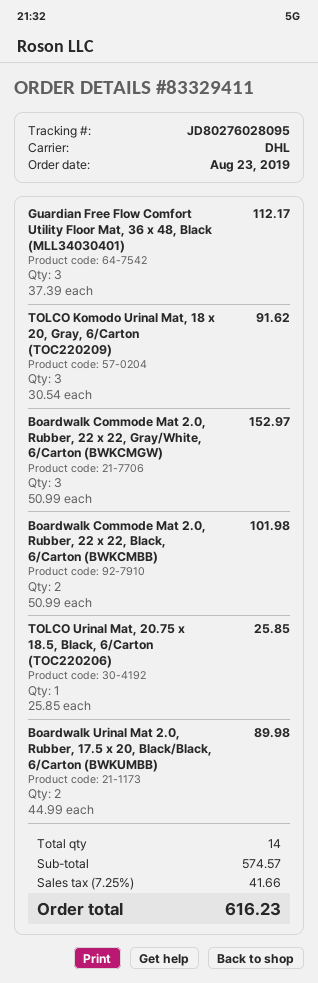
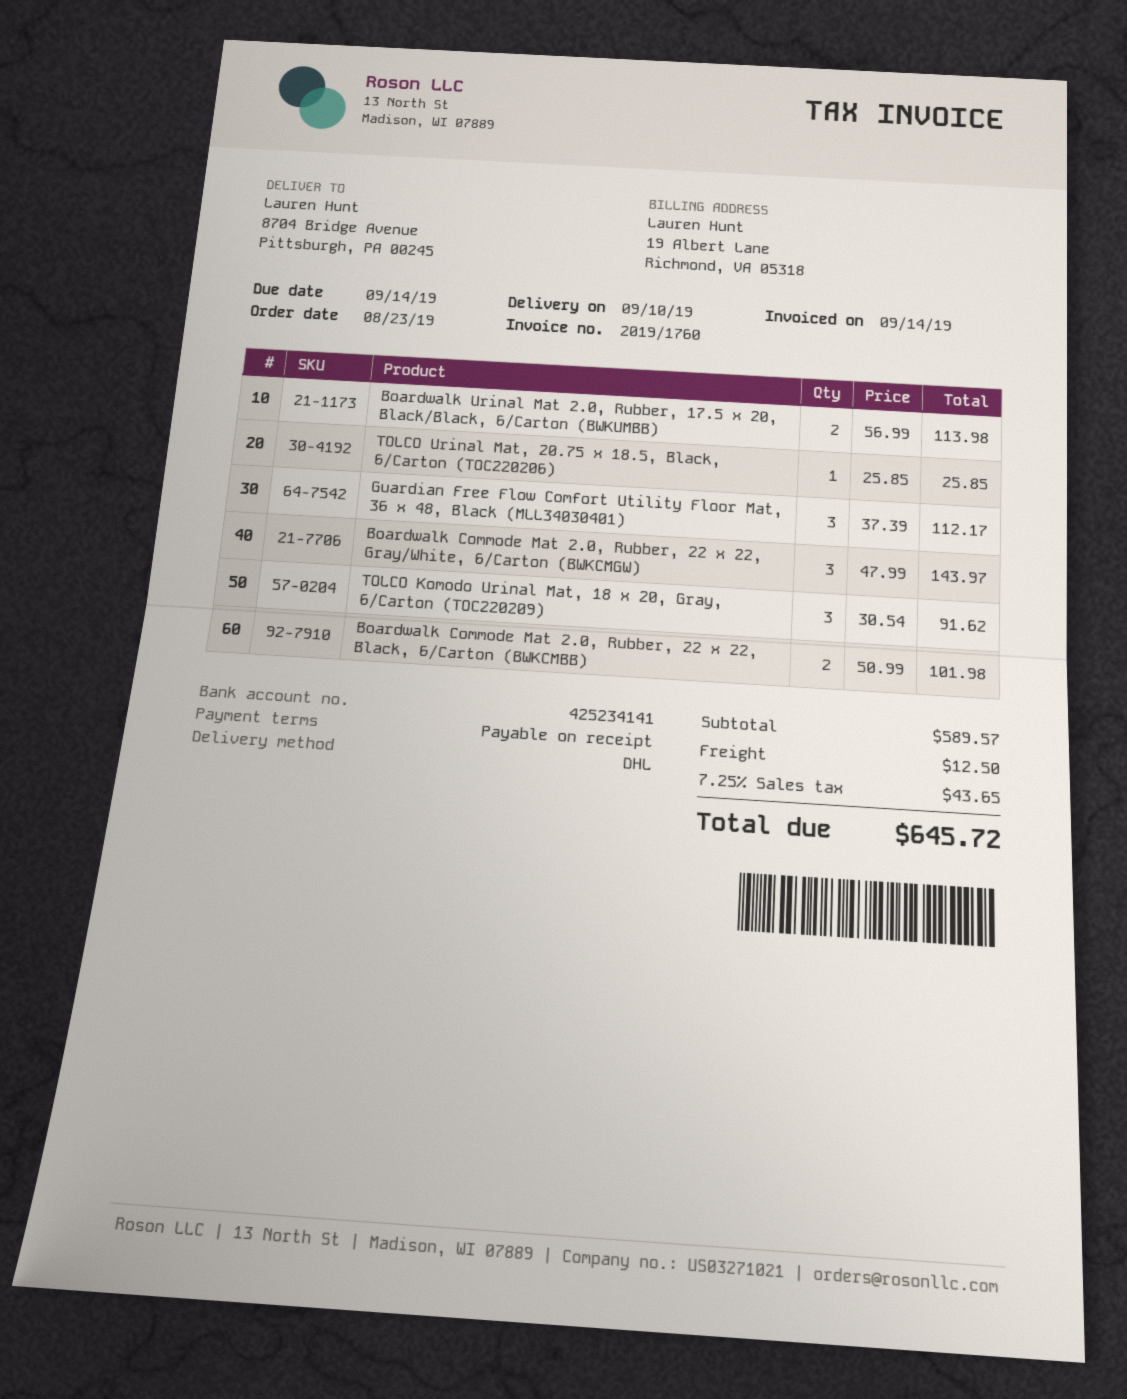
Boardwalk Commode Mat 2.0, Rubber, 22 x 22, Gray/White, 6/Carton (BWKCMGW): 3 x 50.99 = 152.97 -> 3 x 47.99 = 143.97
Boardwalk Urinal Mat 2.0, Rubber, 17.5 x 20, Black/Black, 6/Carton (BWKUMBB): 2 x 44.99 = 89.98 -> 2 x 56.99 = 113.98
subtotal: 574.57 -> 589.57
shipping: none -> 12.50
tax: 7.25% = 41.66 -> 7.25% = 43.65
total: 616.23 -> 645.72

